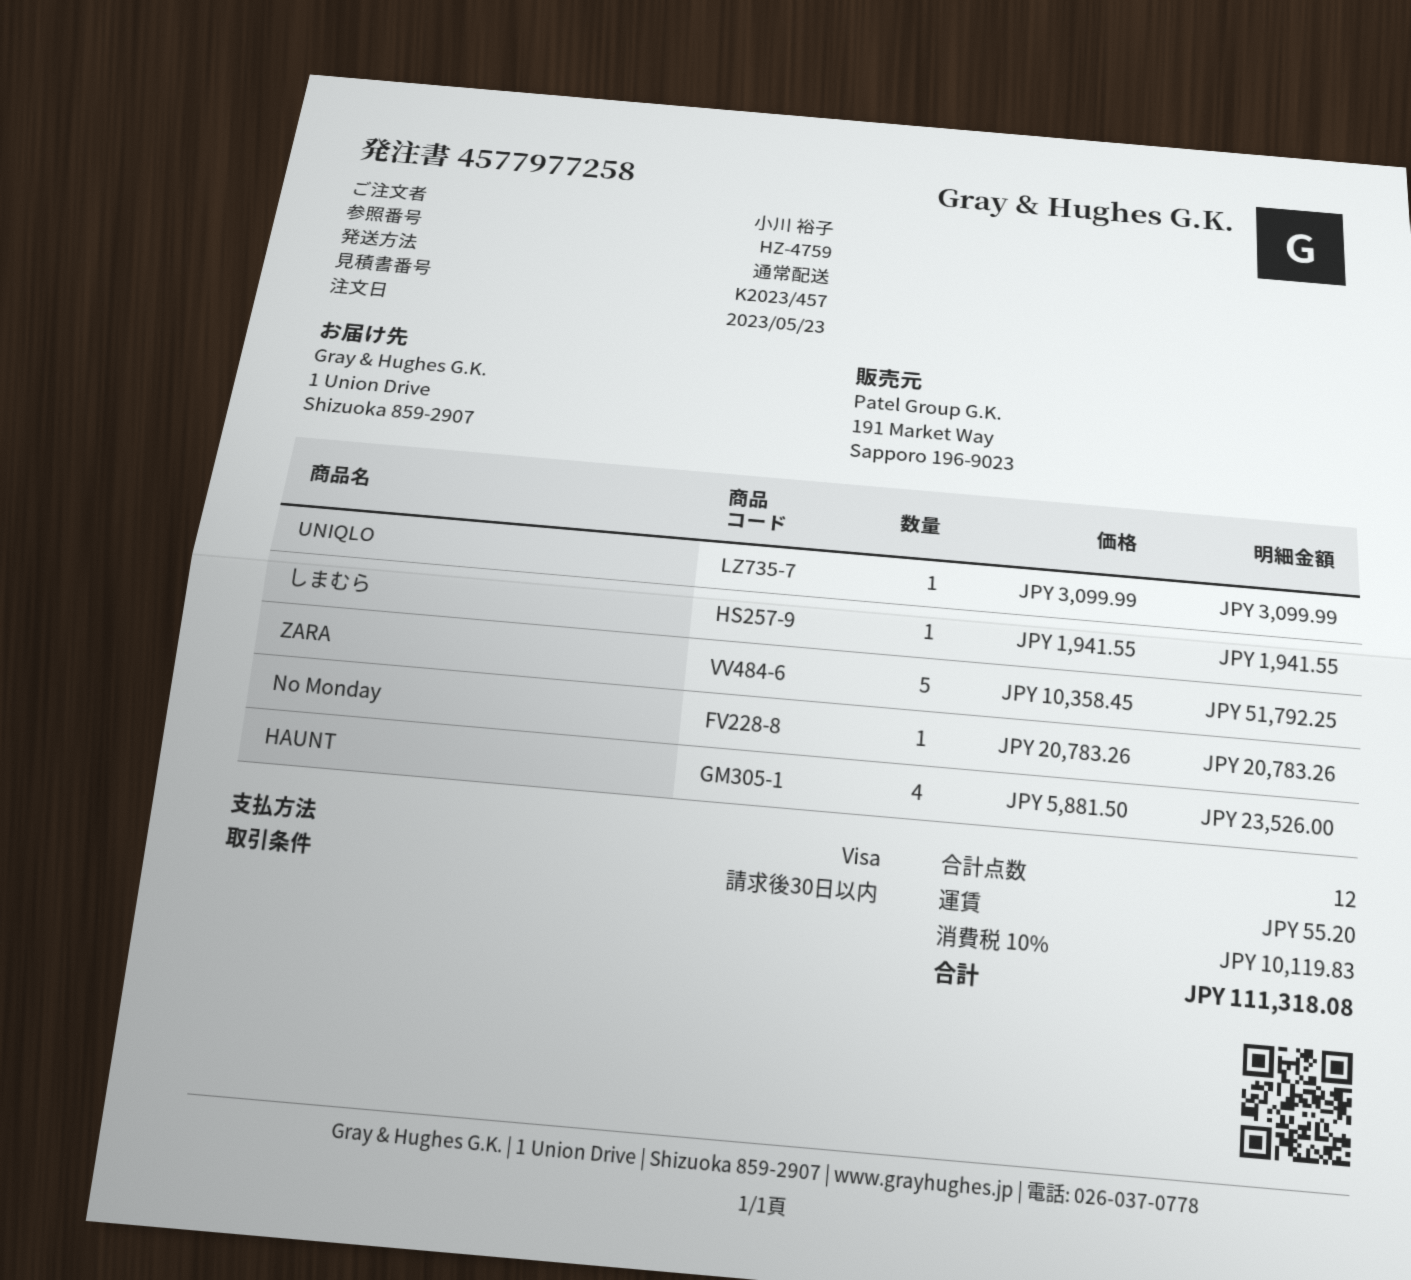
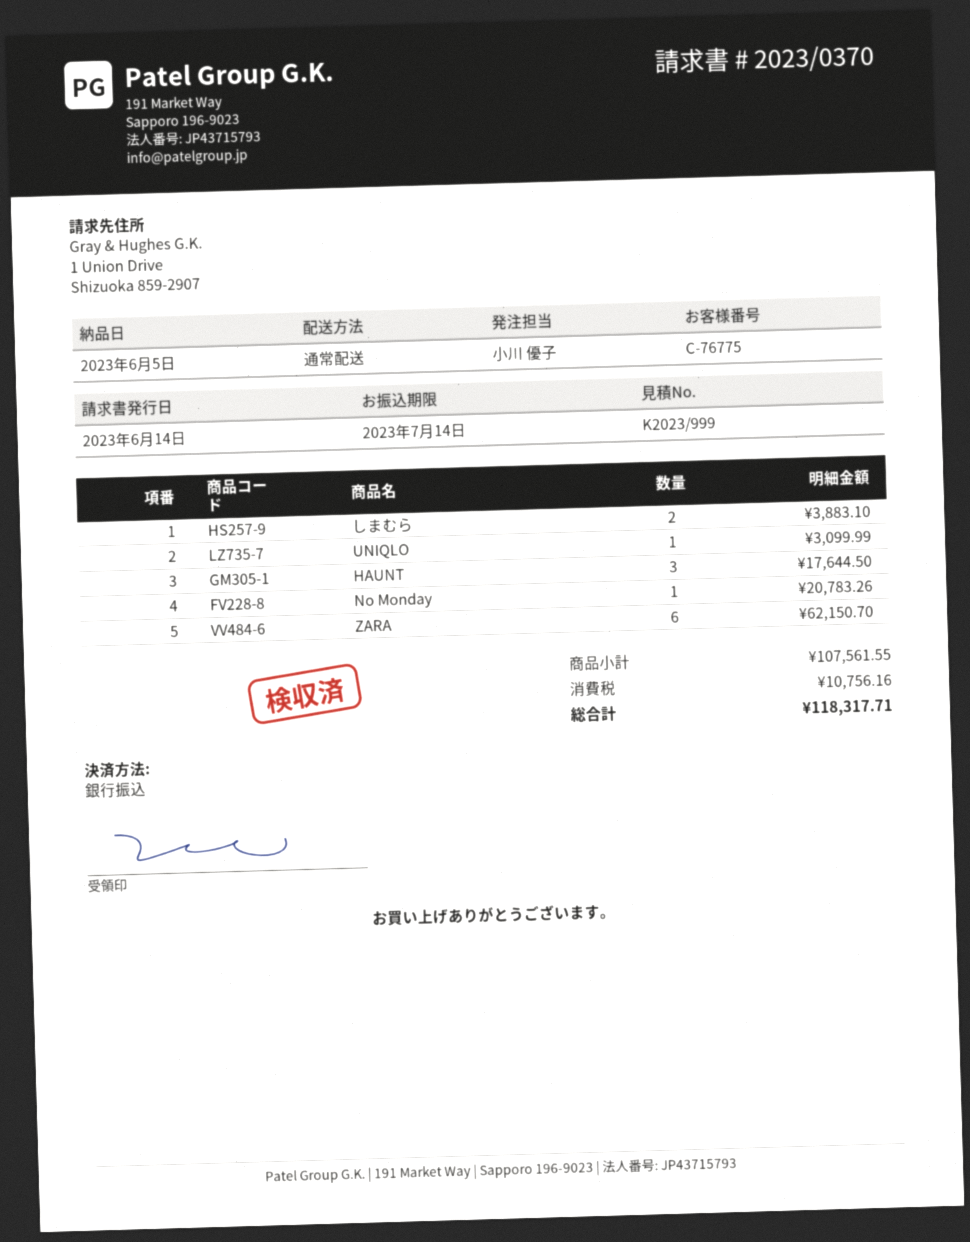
quote number: K2023/457 -> K2023/999
ordered by: 小川 裕子 -> 小川 優子
payment method: Visa -> bank transfer
しまむら: 1 for 1941.55 -> 2 for 3883.10
ZARA: 5 for 51792.25 -> 6 for 62150.70
HAUNT: 4 for 23526.00 -> 3 for 17644.50
shipping: 55.20 -> none
tax: 10119.83 -> 10756.16
total: 111318.08 -> 118317.71

